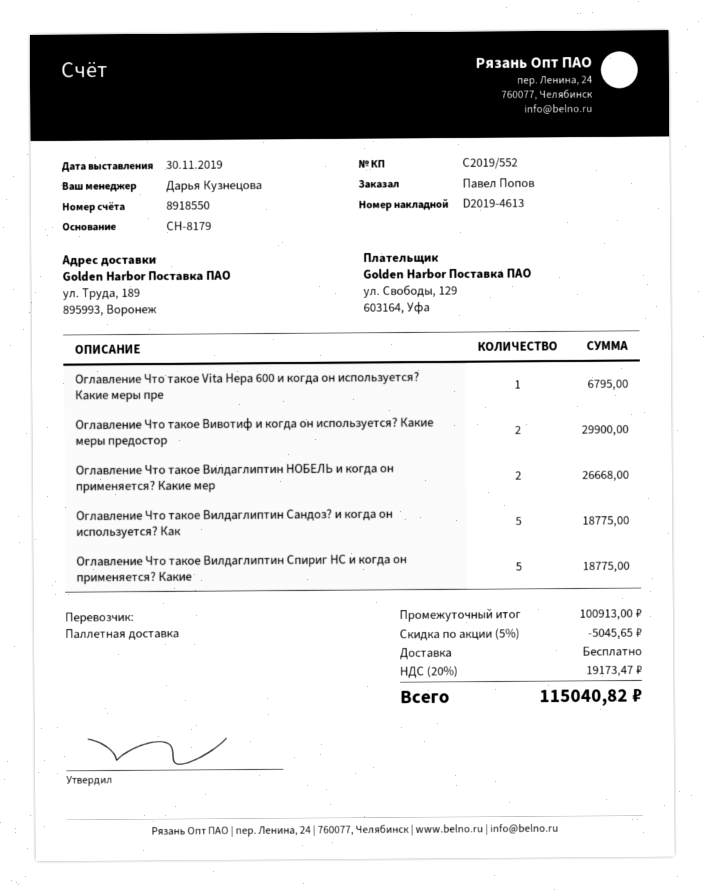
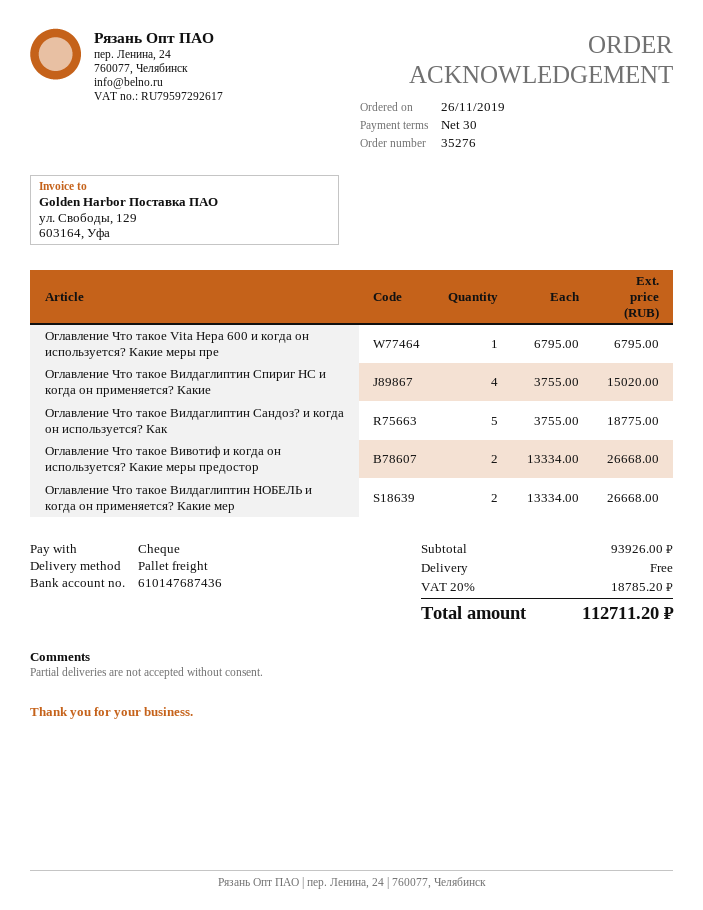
Оглавление Что такое Вивотиф и когда он используется? Какие меры предостор: 2 for 29900.00 -> 2 for 26668.00
Оглавление Что такое Вилдаглиптин Спириг HC и когда он применяется? Какие: 5 for 18775.00 -> 4 for 15020.00
subtotal: 100913.00 -> 93926.00
discount: 5% = 5045.65 -> none
tax: 20% = 19173.47 -> 20% = 18785.20
total: 115040.82 -> 112711.20

